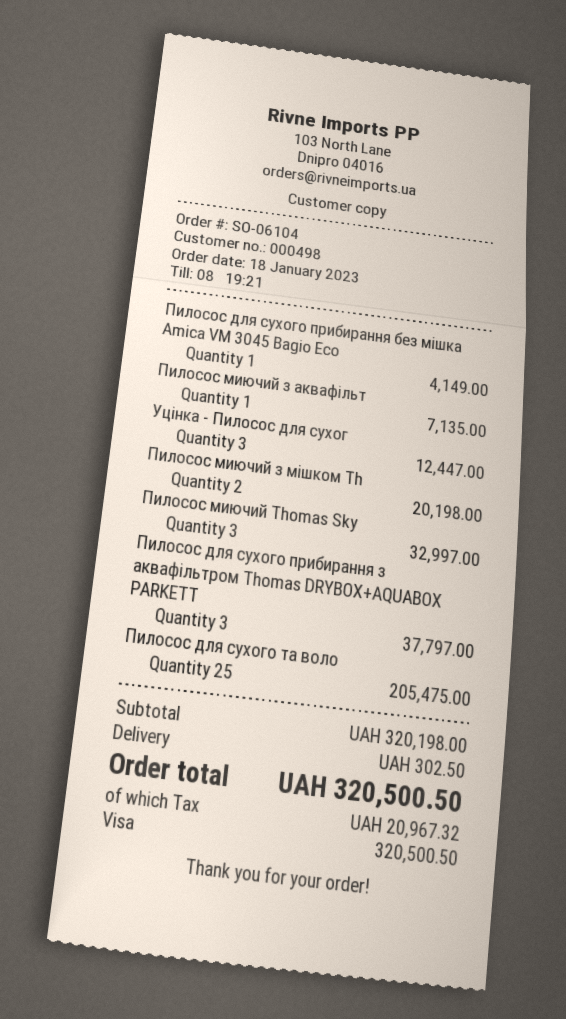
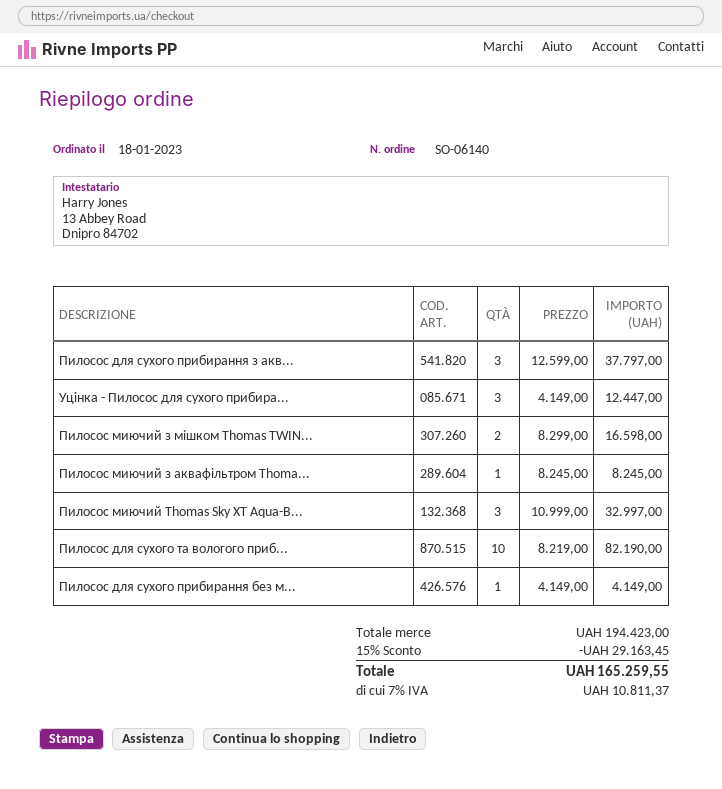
order number: SO-06104 -> SO-06140
Пилосос миючий з аквафільт: 1 for 7135.00 -> 1 for 8245.00
Пилосос миючий з мішком Th: 2 for 20198.00 -> 2 for 16598.00
Пилосос для сухого та воло: 25 for 205475.00 -> 10 for 82190.00
subtotal: 320198.00 -> 194423.00
discount: none -> 15% = 29163.45
shipping: 302.50 -> none
tax: 20967.32 -> 10811.37
total: 320500.50 -> 165259.55

